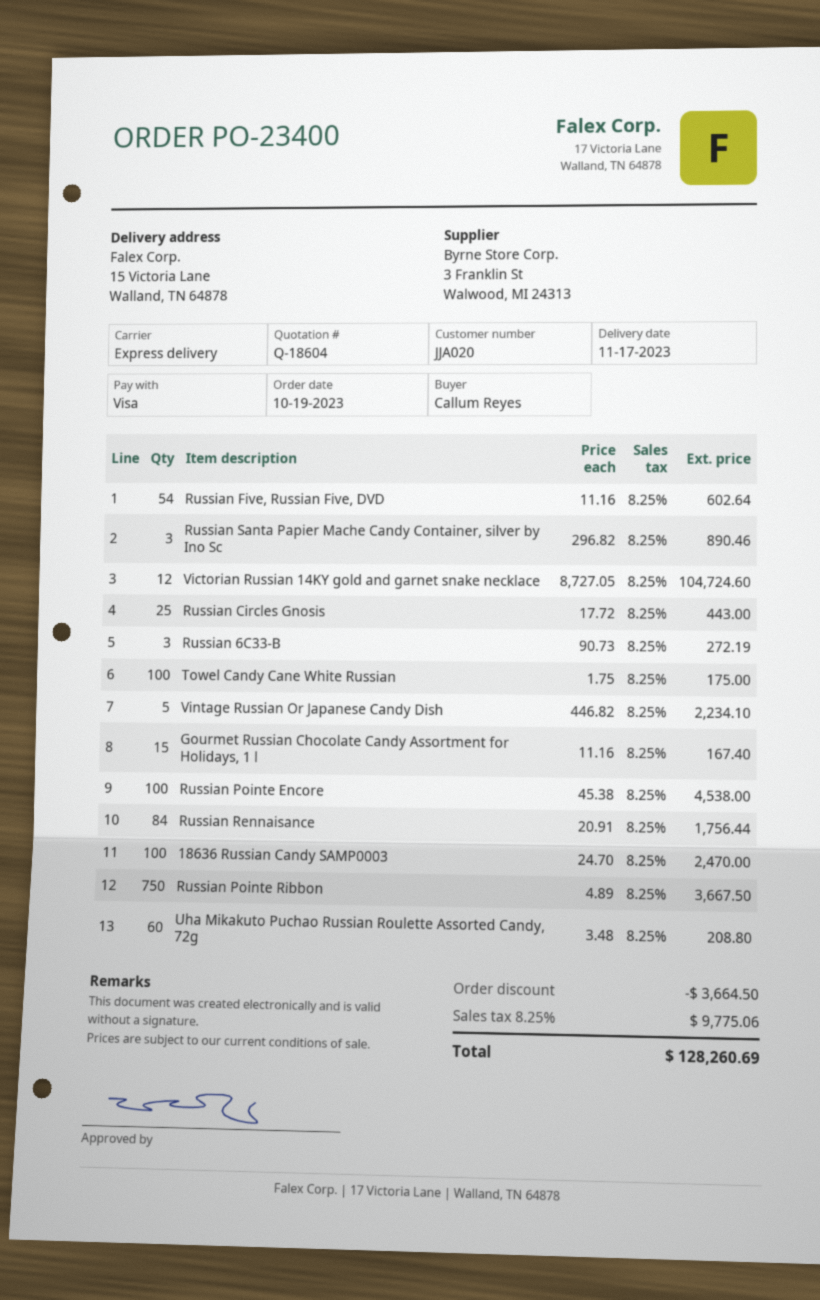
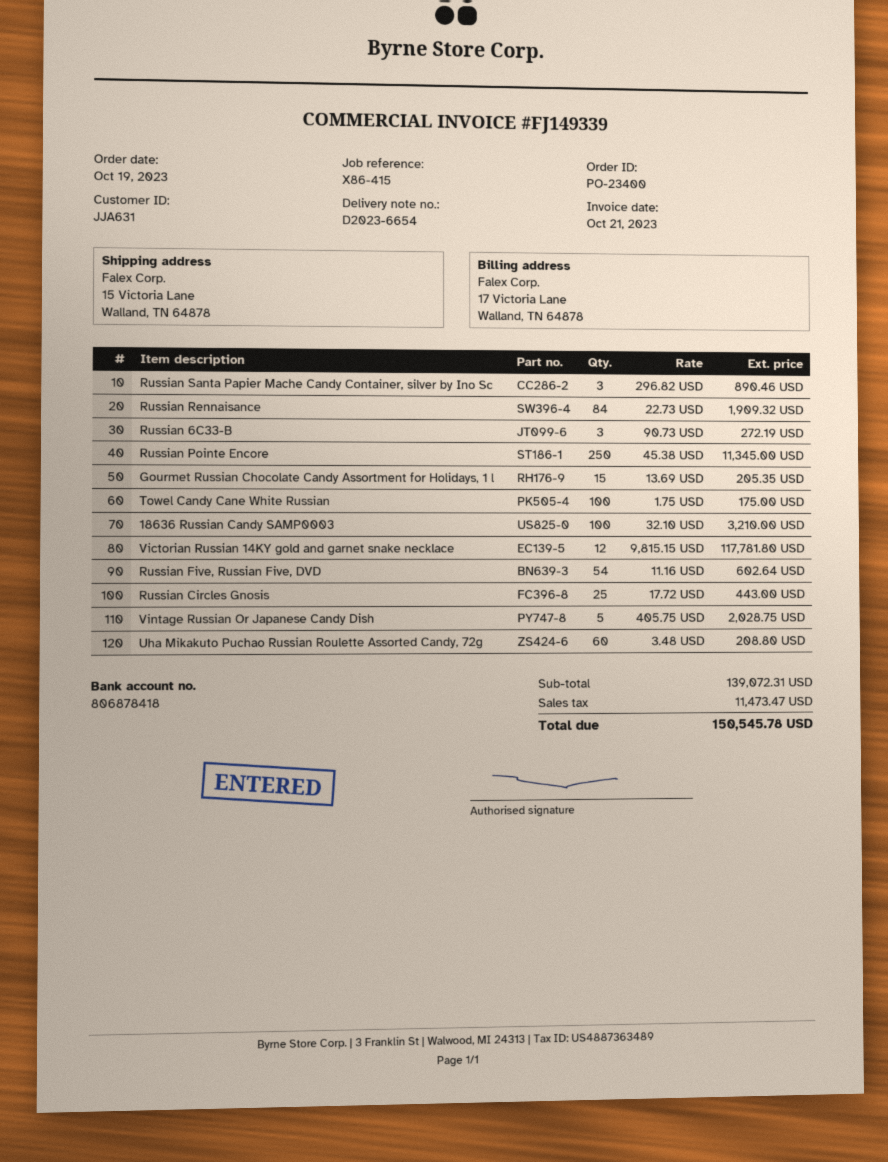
customer number: JJA020 -> JJA631
Victorian Russian 14KY gold and garnet snake necklace: 12 x 8727.05 = 104724.60 -> 12 x 9815.15 = 117781.80
Vintage Russian Or Japanese Candy Dish: 5 x 446.82 = 2234.10 -> 5 x 405.75 = 2028.75
Gourmet Russian Chocolate Candy Assortment for Holidays, 1 l: 15 x 11.16 = 167.40 -> 15 x 13.69 = 205.35
Russian Pointe Encore: 100 x 45.38 = 4538.00 -> 250 x 45.38 = 11345.00
Russian Rennaisance: 84 x 20.91 = 1756.44 -> 84 x 22.73 = 1909.32
18636 Russian Candy SAMP0003: 100 x 24.70 = 2470.00 -> 100 x 32.10 = 3210.00
Russian Pointe Ribbon: 750 x 4.89 = 3667.50 -> none
discount: 3664.50 -> none
tax: 9775.06 -> 11473.47
total: 128260.69 -> 150545.78

